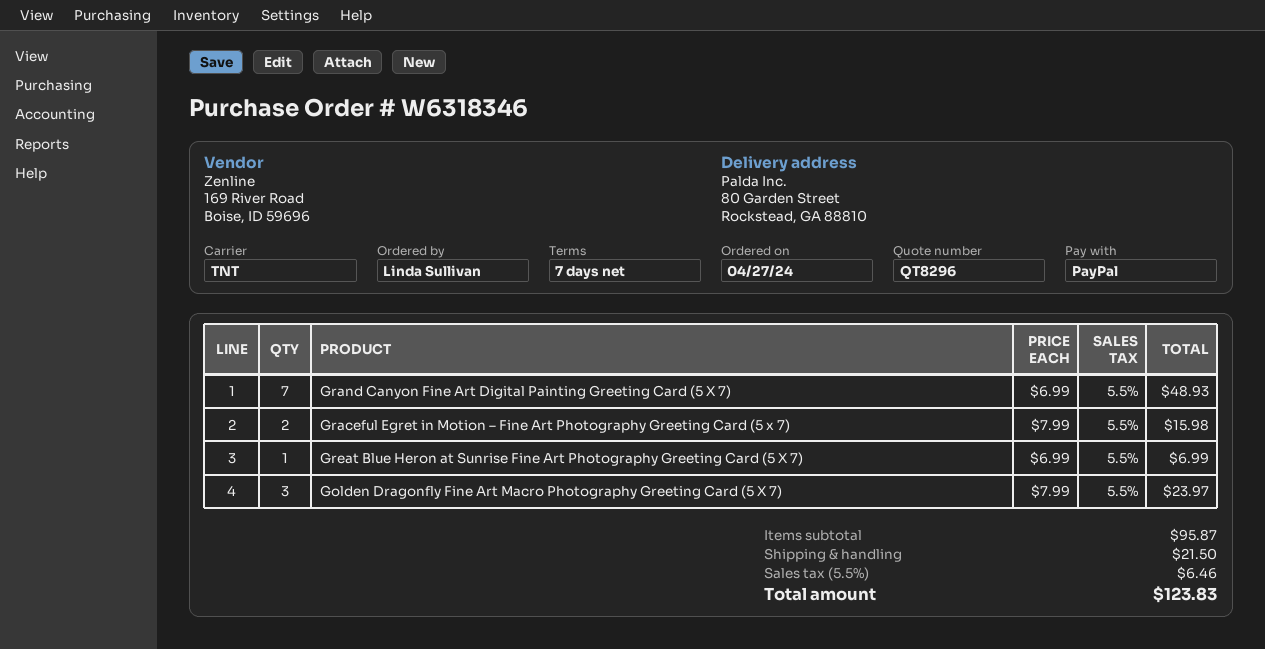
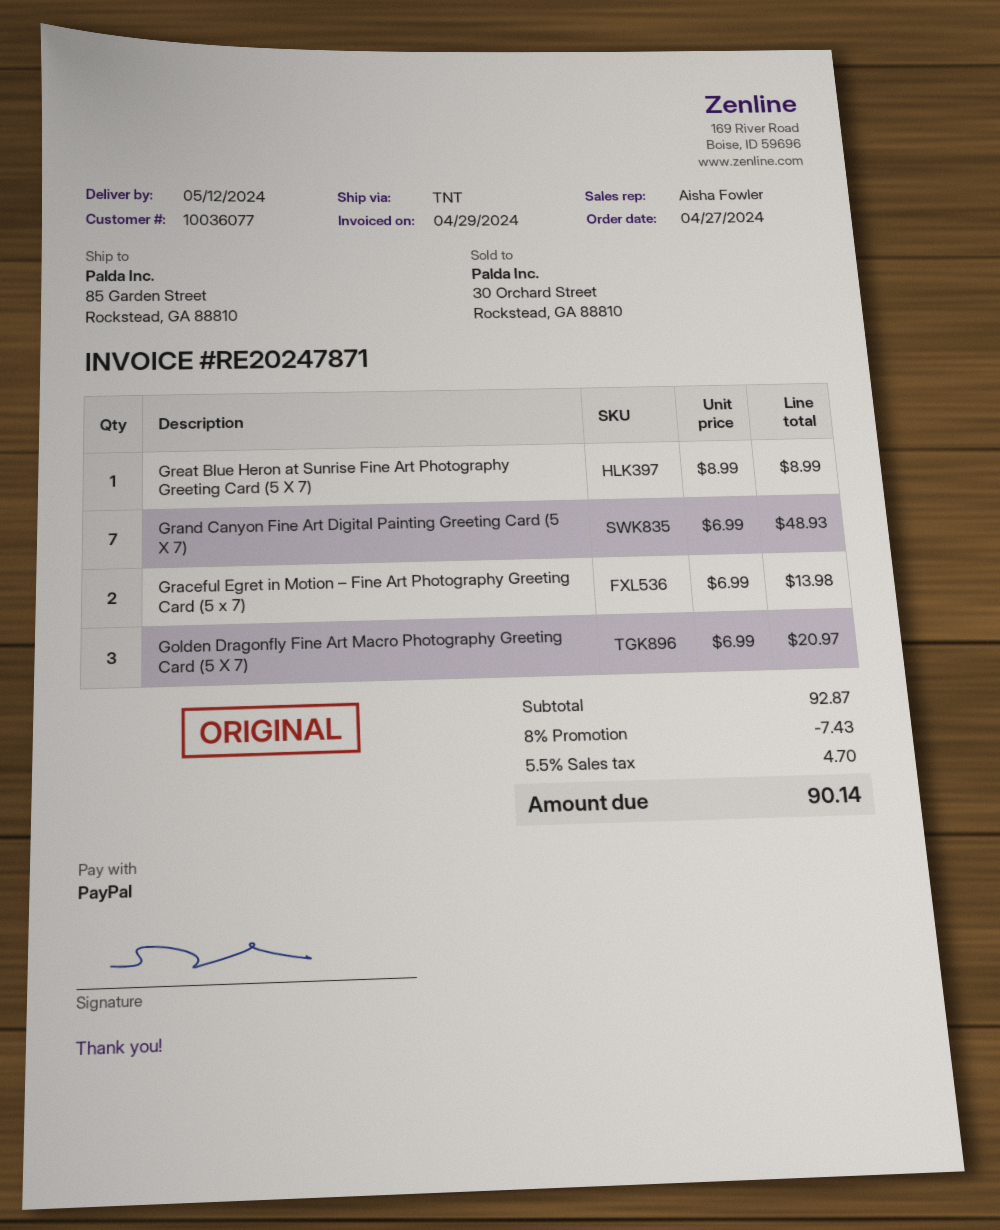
ship to: 80 Garden Street, Rockstead, GA 88810 -> 85 Garden Street, Rockstead, GA 88810
Graceful Egret in Motion – Fine Art Photography Greeting Card (5 x 7): 2 x 7.99 = 15.98 -> 2 x 6.99 = 13.98
Great Blue Heron at Sunrise Fine Art Photography Greeting Card (5 X 7): 1 x 6.99 = 6.99 -> 1 x 8.99 = 8.99
Golden Dragonfly Fine Art Macro Photography Greeting Card (5 X 7): 3 x 7.99 = 23.97 -> 3 x 6.99 = 20.97
subtotal: 95.87 -> 92.87
discount: none -> 8% = 7.43
shipping: 21.50 -> none
tax: 5.5% = 6.46 -> 5.5% = 4.70
total: 123.83 -> 90.14

